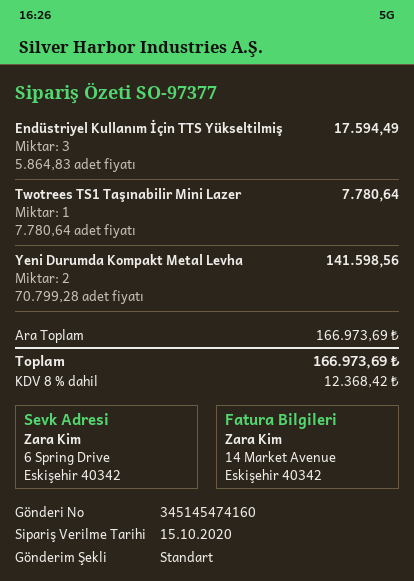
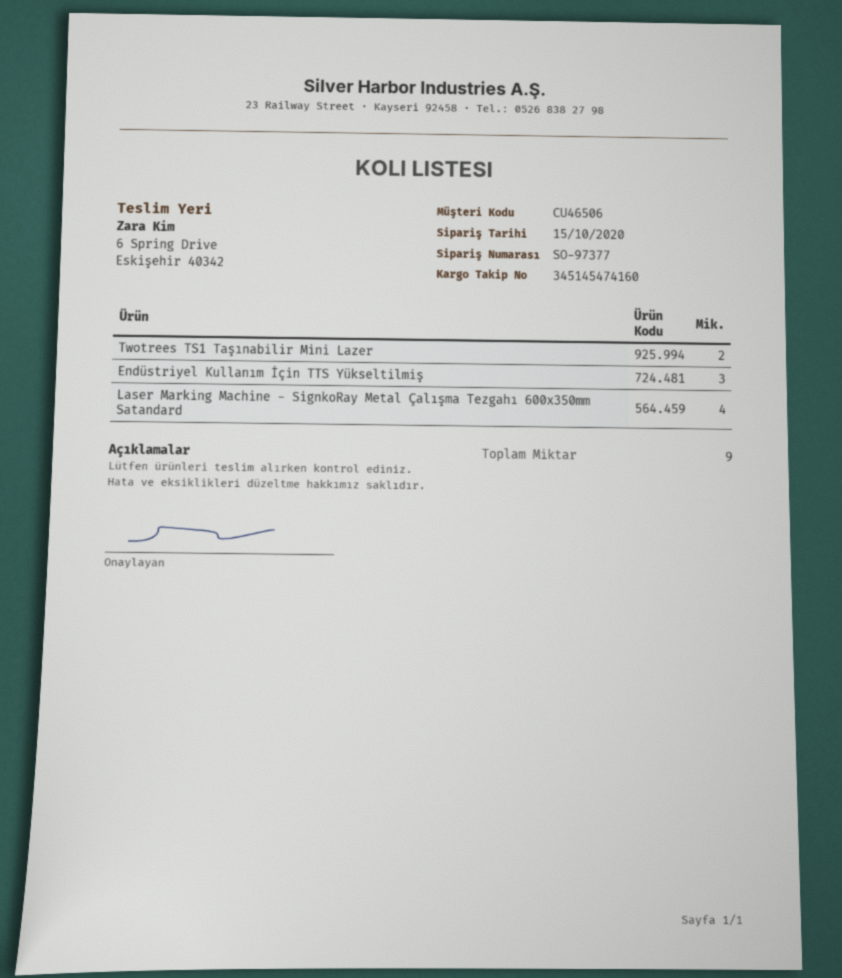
Twotrees TS1 Taşınabilir Mini Lazer: 1 -> 2
Yeni Durumda Kompakt Metal Levha: 2 -> none
Laser Marking Machine - SignkoRay Metal Çalışma Tezgahı 600x350mm Satandard: none -> 4

